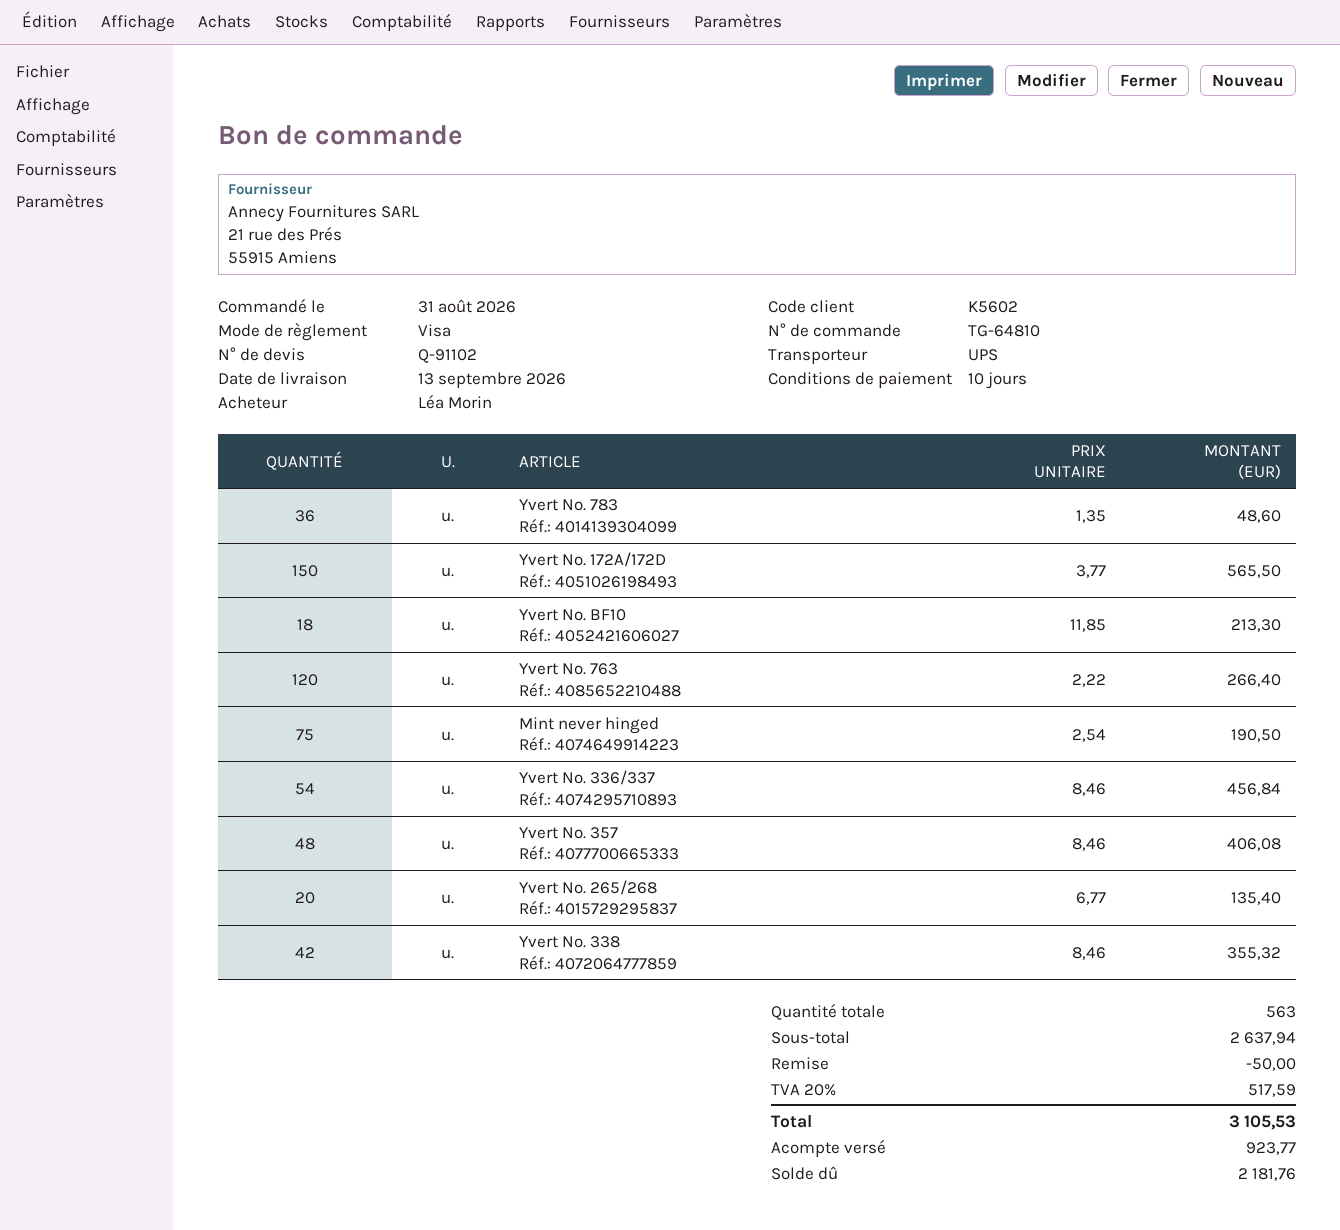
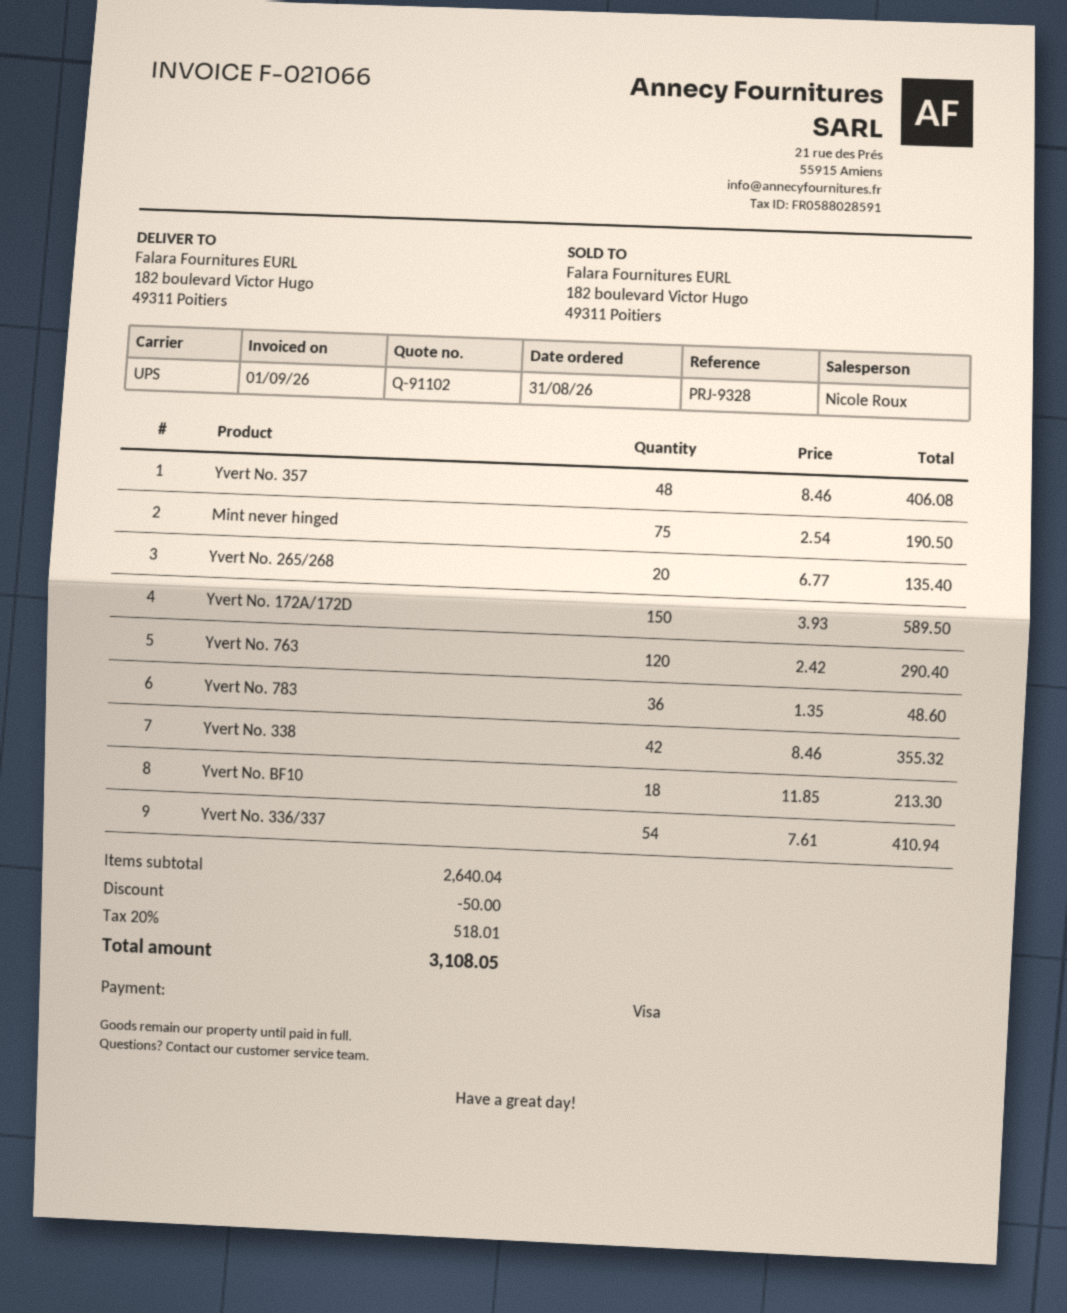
Yvert No. 172A/172D: 150 x 3.77 = 565.50 -> 150 x 3.93 = 589.50
Yvert No. 763: 120 x 2.22 = 266.40 -> 120 x 2.42 = 290.40
Yvert No. 336/337: 54 x 8.46 = 456.84 -> 54 x 7.61 = 410.94
subtotal: 2637.94 -> 2640.04
tax: 20% = 517.59 -> 20% = 518.01
total: 3105.53 -> 3108.05

